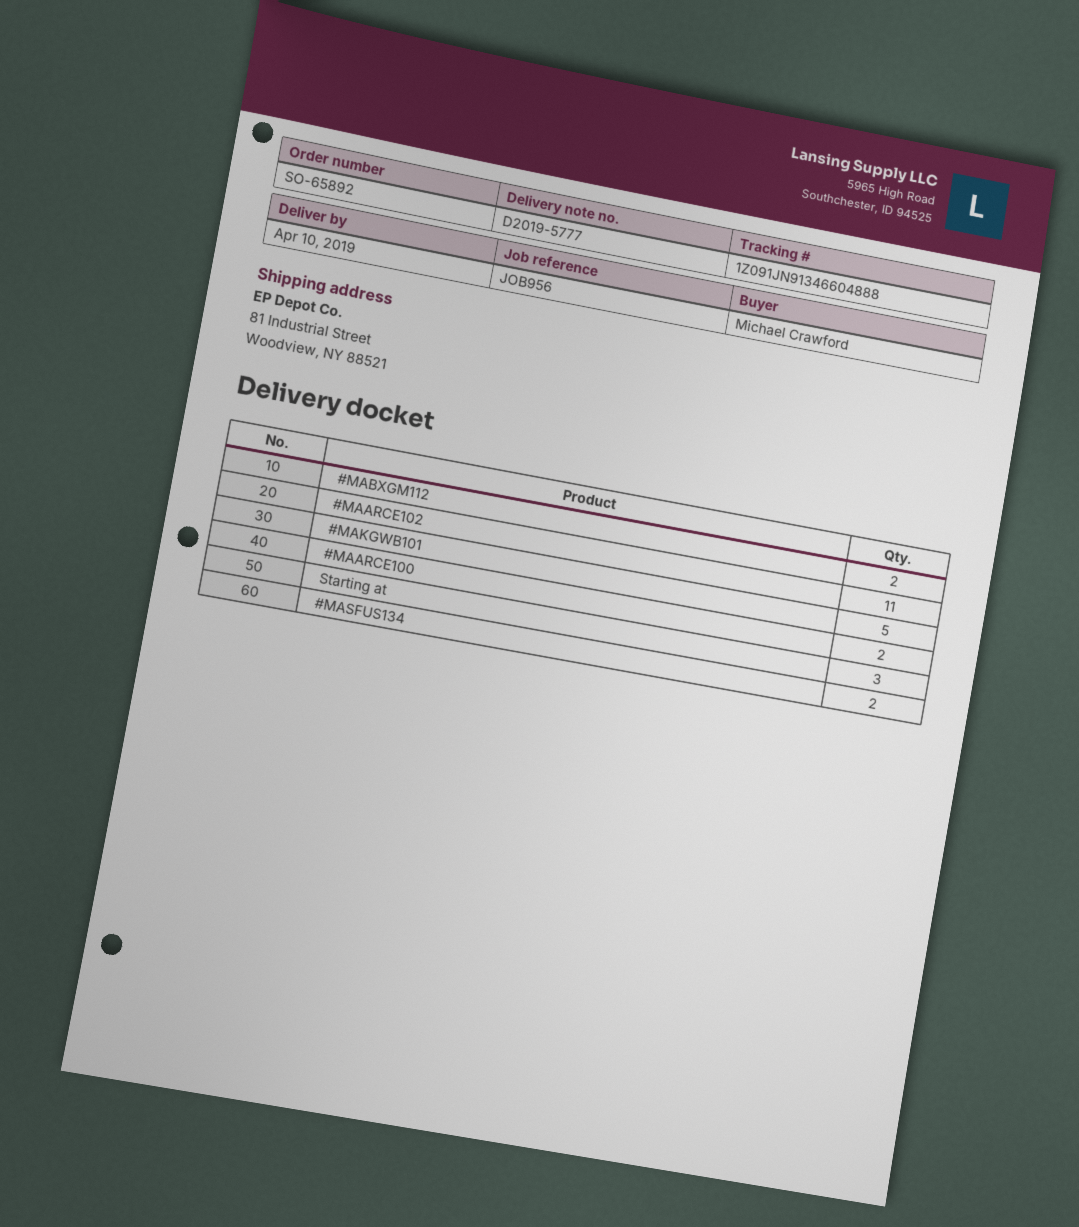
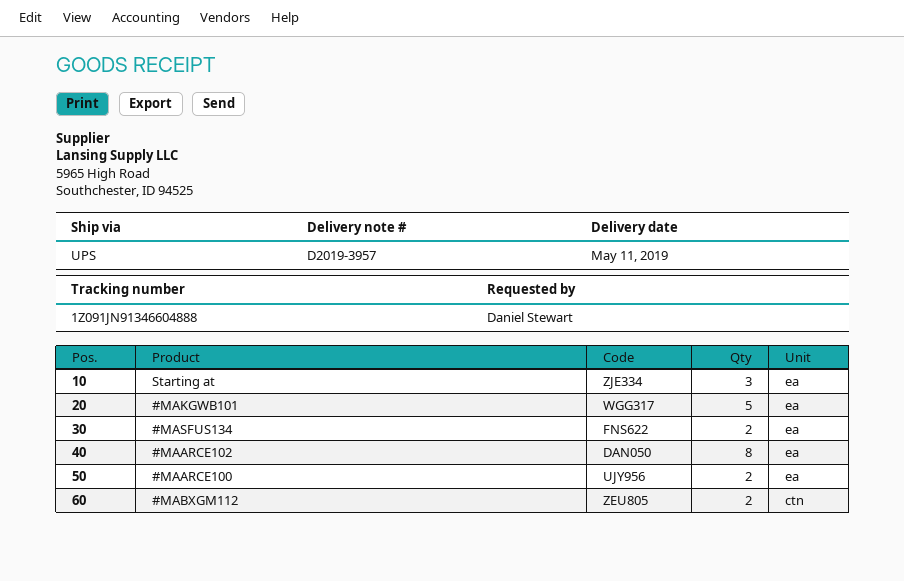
delivery note number: D2019-5777 -> D2019-3957
delivery date: 2019-04-10 -> 2019-05-11
ordered by: Michael Crawford -> Daniel Stewart
#MAARCE102: 11 -> 8

